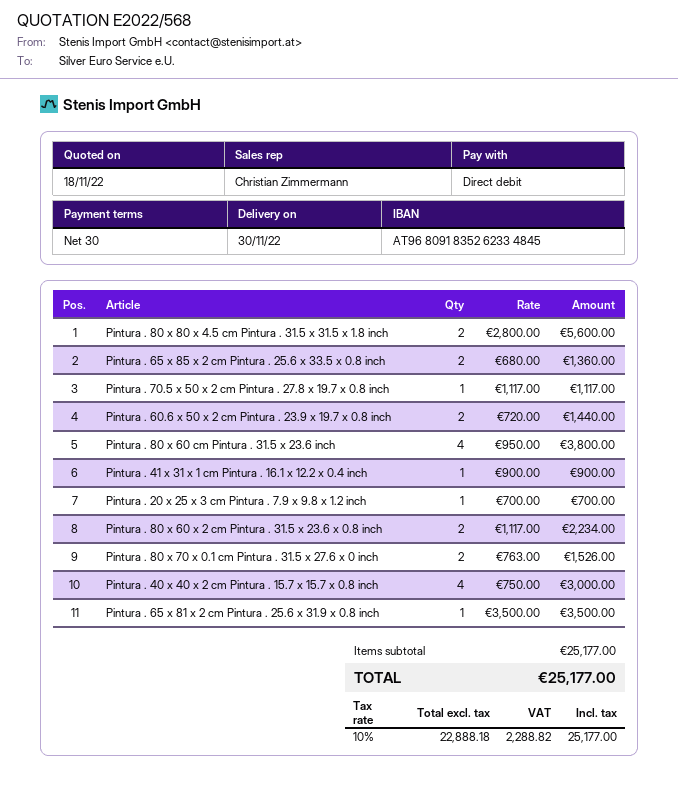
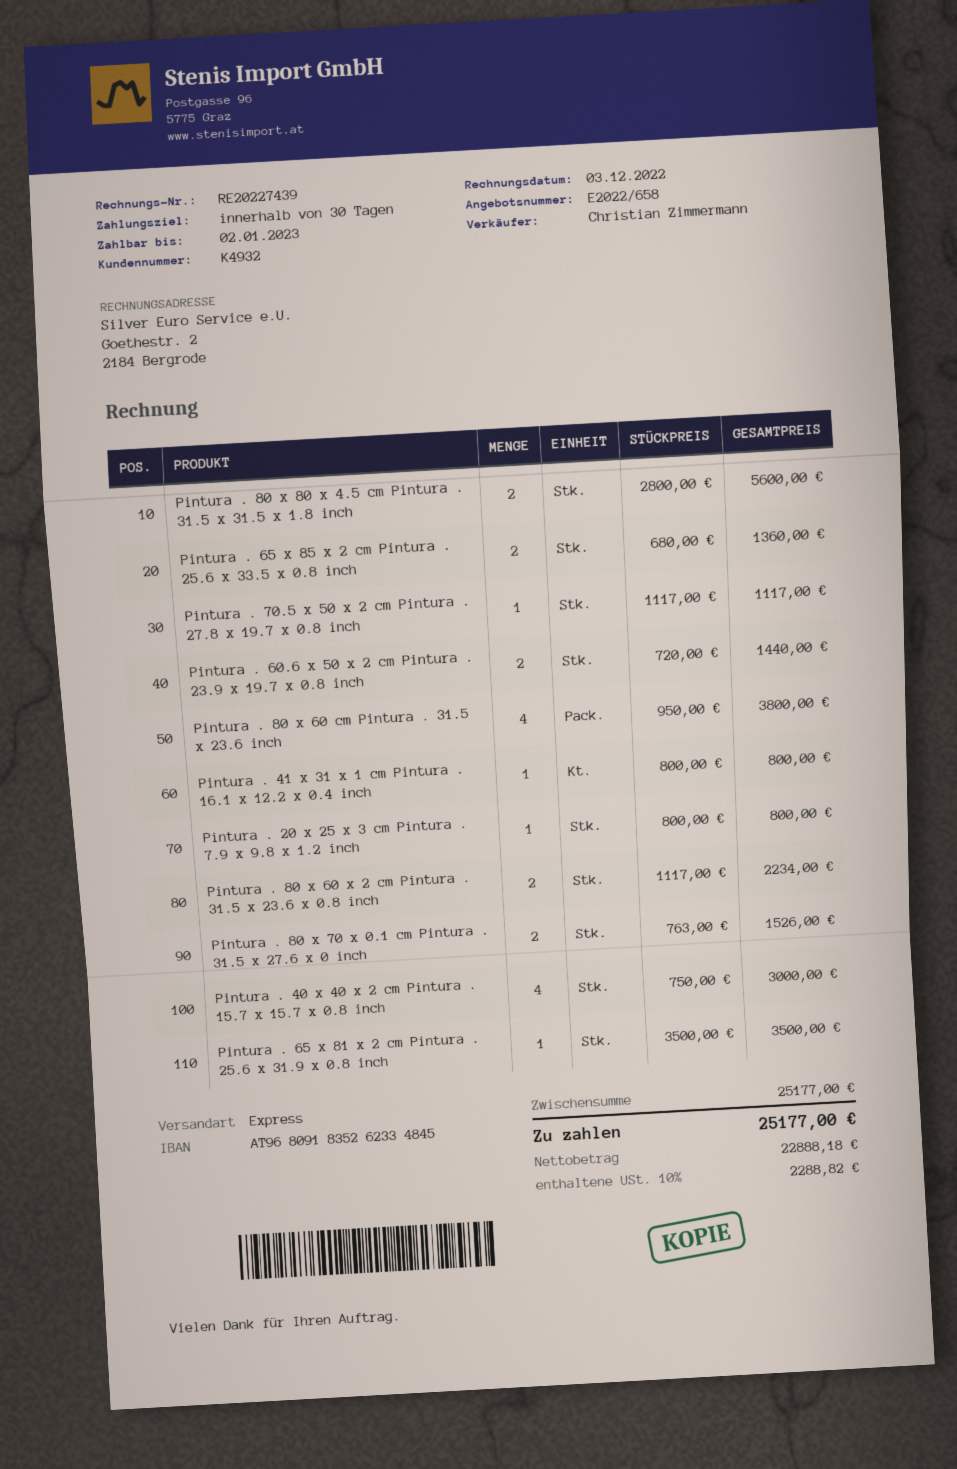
quote number: E2022/568 -> E2022/658
Pintura . 41 x 31 x 1 cm Pintura . 16.1 x 12.2 x 0.4 inch: 1 x 900.00 = 900.00 -> 1 x 800.00 = 800.00
Pintura . 20 x 25 x 3 cm Pintura . 7.9 x 9.8 x 1.2 inch: 1 x 700.00 = 700.00 -> 1 x 800.00 = 800.00

